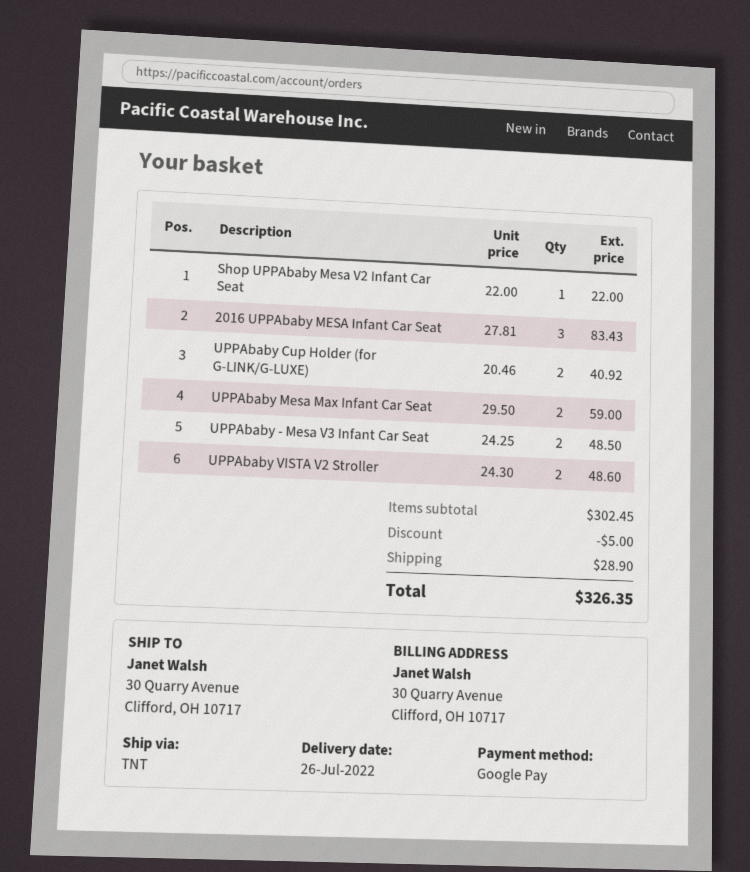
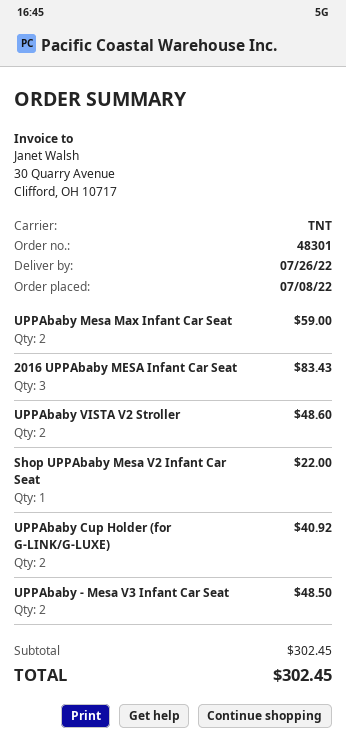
discount: 5.00 -> none
shipping: 28.90 -> none
total: 326.35 -> 302.45

